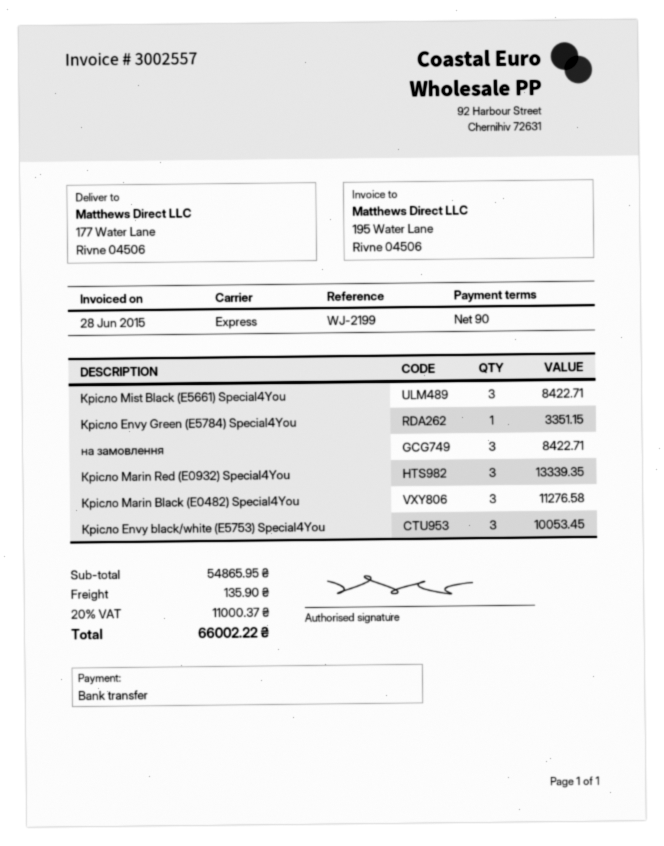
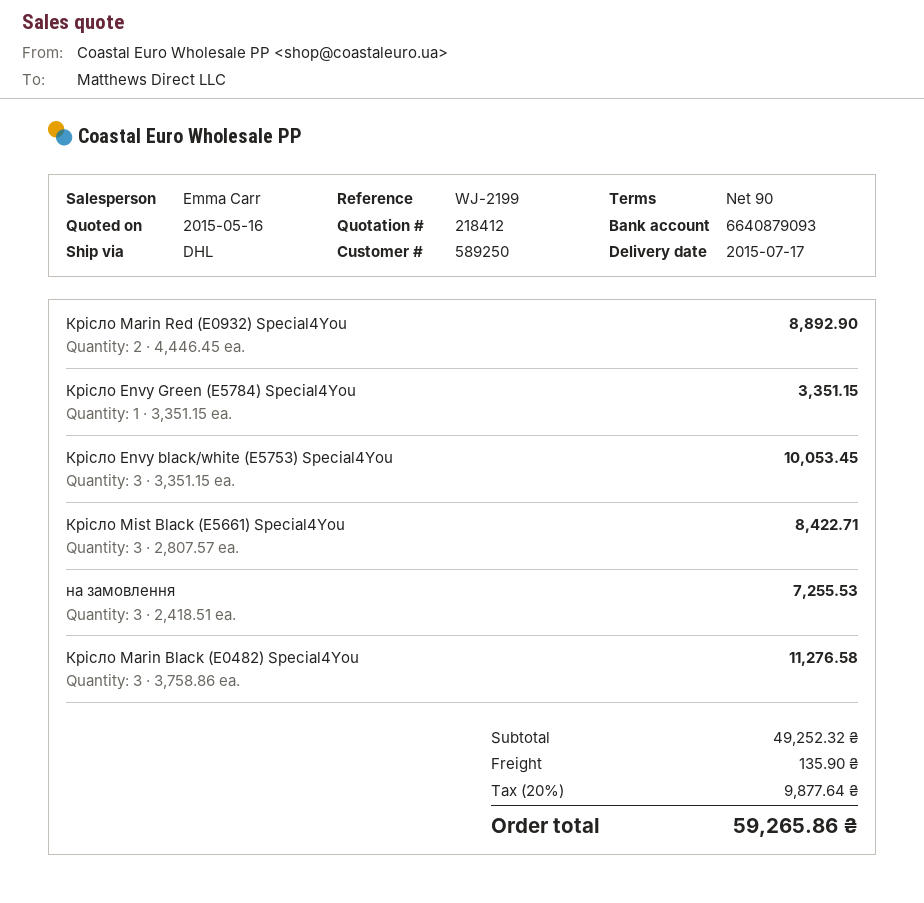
shipping method: express -> DHL
на замовлення: 3 for 8422.71 -> 3 for 7255.53
Крісло Marin Red (E0932) Special4You: 3 for 13339.35 -> 2 for 8892.90
subtotal: 54865.95 -> 49252.32
tax: 20% = 11000.37 -> 20% = 9877.64
total: 66002.22 -> 59265.86

